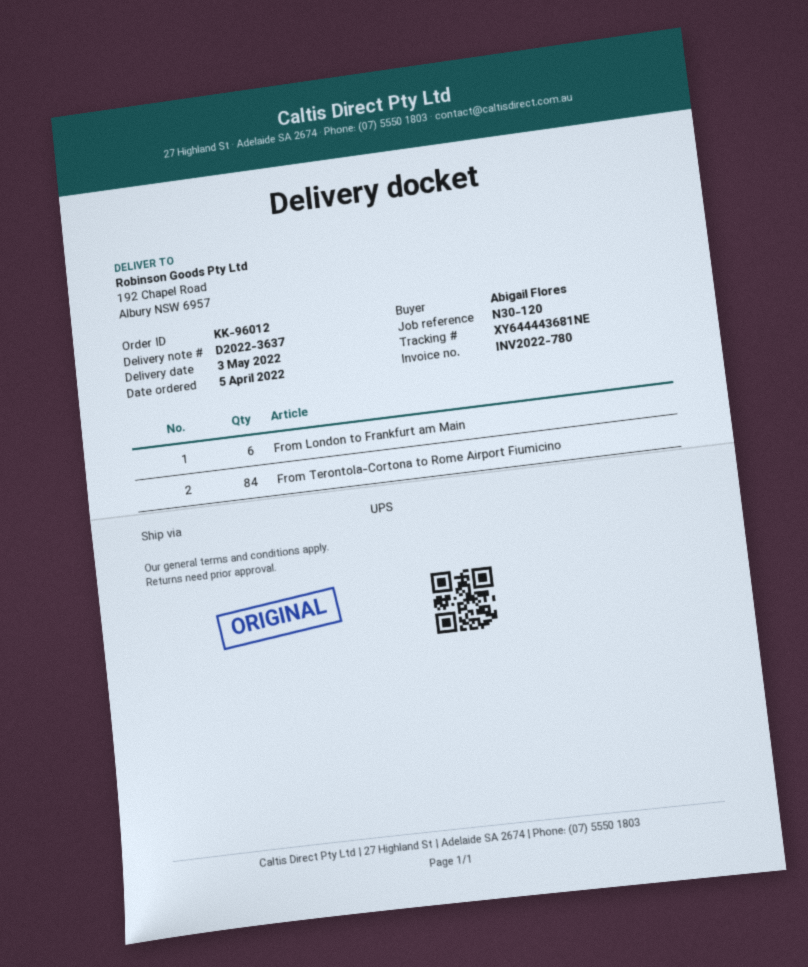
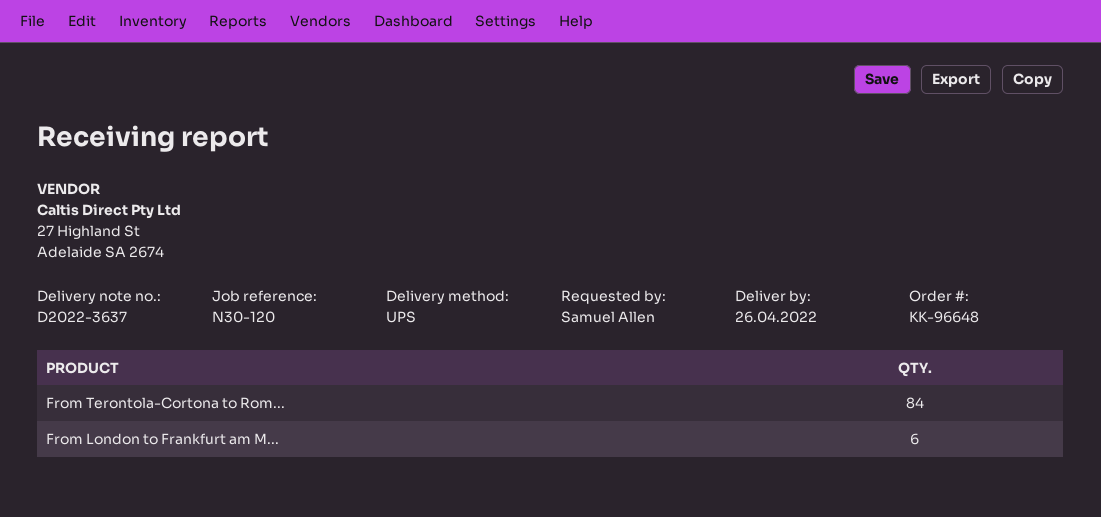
order number: KK-96012 -> KK-96648
delivery date: 2022-05-03 -> 2022-04-26
ordered by: Abigail Flores -> Samuel Allen

